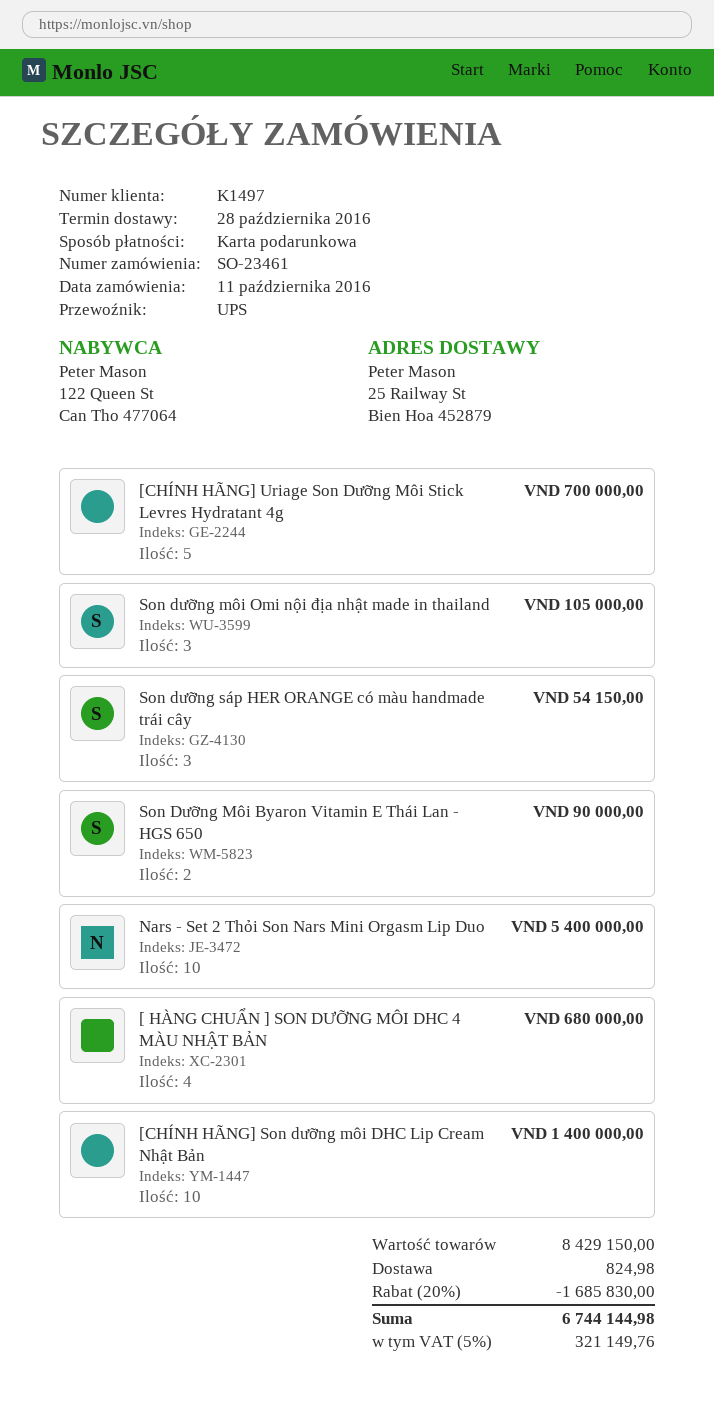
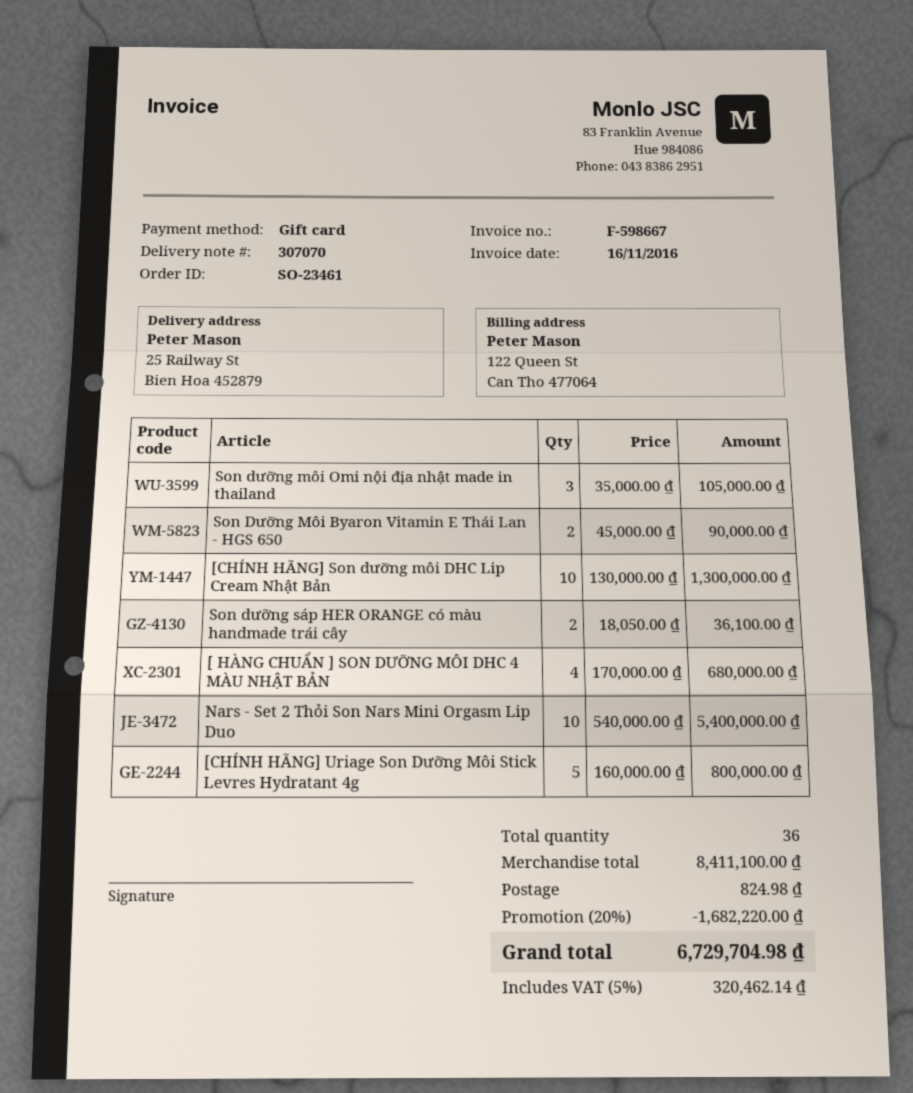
[CHÍNH HÃNG] Uriage Son Dưỡng Môi Stick Levres Hydratant 4g: 5 for 700000.00 -> 5 for 800000.00
Son dưỡng sáp HER ORANGE có màu handmade trái cây: 3 for 54150.00 -> 2 for 36100.00
[CHÍNH HÃNG] Son dưỡng môi DHC Lip Cream Nhật Bản: 10 for 1400000.00 -> 10 for 1300000.00
subtotal: 8429150.00 -> 8411100.00
discount: 20% = 1685830.00 -> 20% = 1682220.00
tax: 5% = 321149.76 -> 5% = 320462.14
total: 6744144.98 -> 6729704.98

